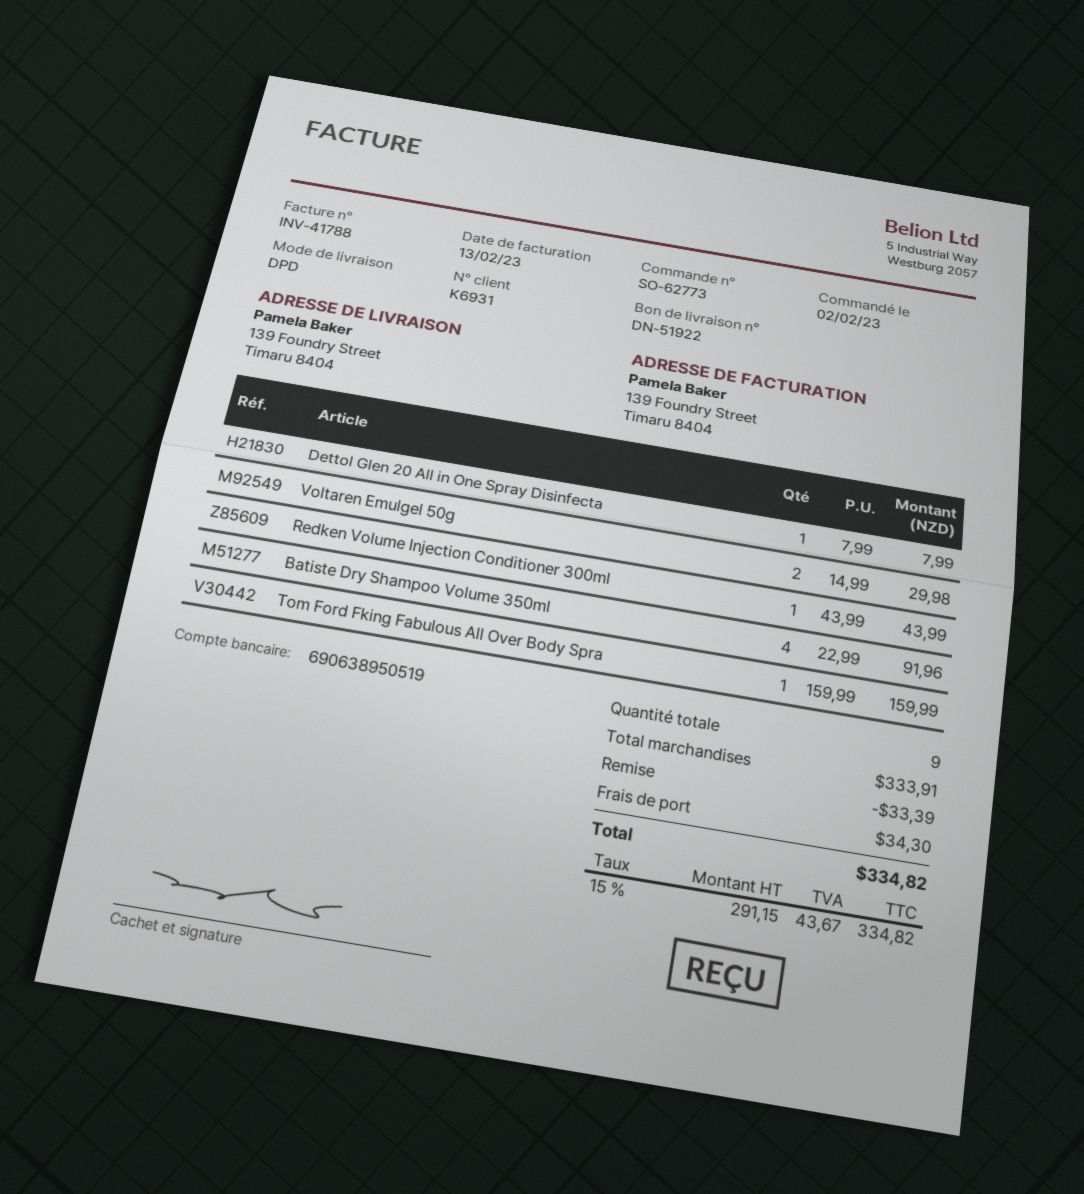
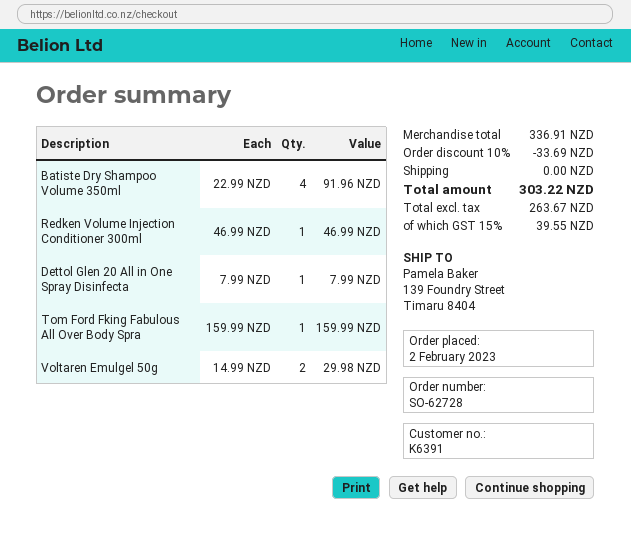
order number: SO-62773 -> SO-62728
customer number: K6931 -> K6391
Redken Volume Injection Conditioner 300ml: 1 x 43.99 = 43.99 -> 1 x 46.99 = 46.99
subtotal: 333.91 -> 336.91
discount: 33.39 -> 33.69
shipping: 34.30 -> 0.00
net: 291.15 -> 263.67
tax: 15% = 43.67 -> 15% = 39.55
total: 334.82 -> 303.22

